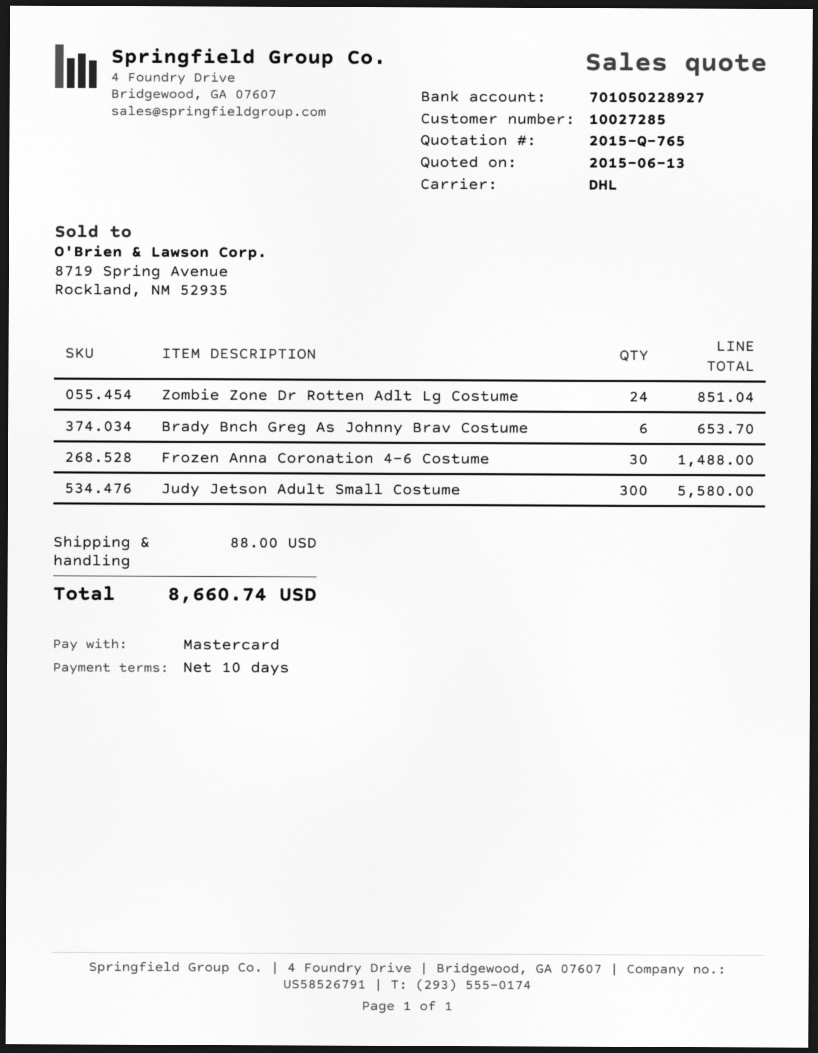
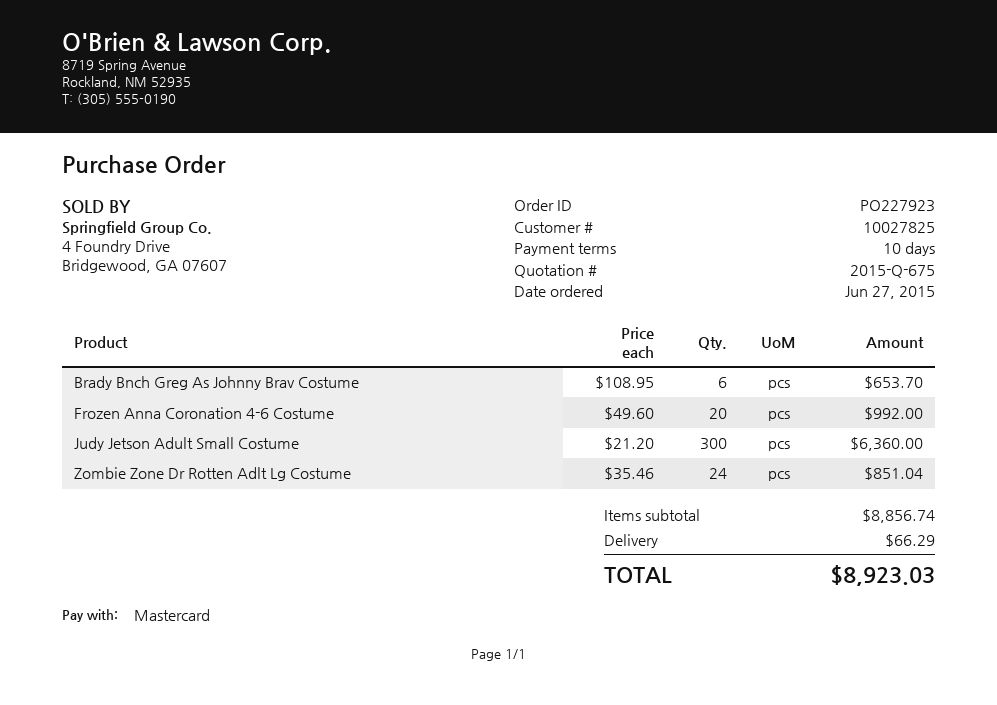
quote number: 2015-Q-765 -> 2015-Q-675
customer number: 10027285 -> 10027825
Frozen Anna Coronation 4-6 Costume: 30 for 1488.00 -> 20 for 992.00
Judy Jetson Adult Small Costume: 300 for 5580.00 -> 300 for 6360.00
shipping: 88.00 -> 66.29
total: 8660.74 -> 8923.03

